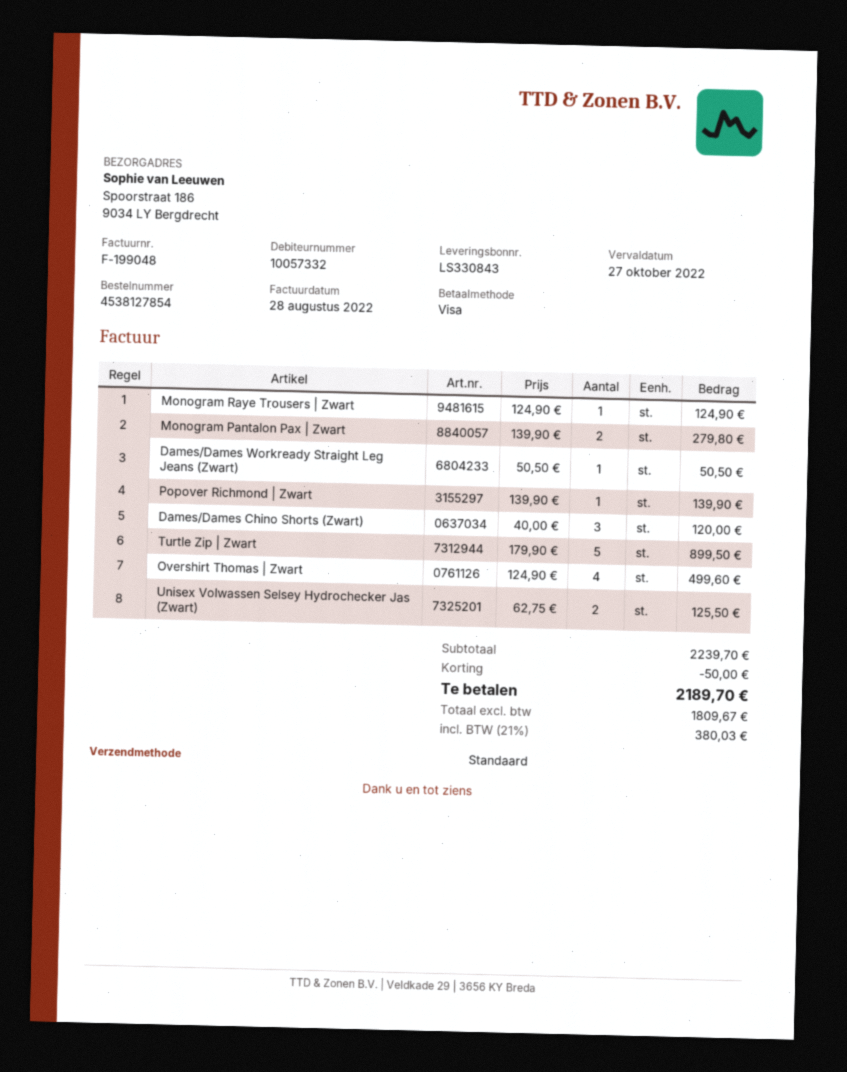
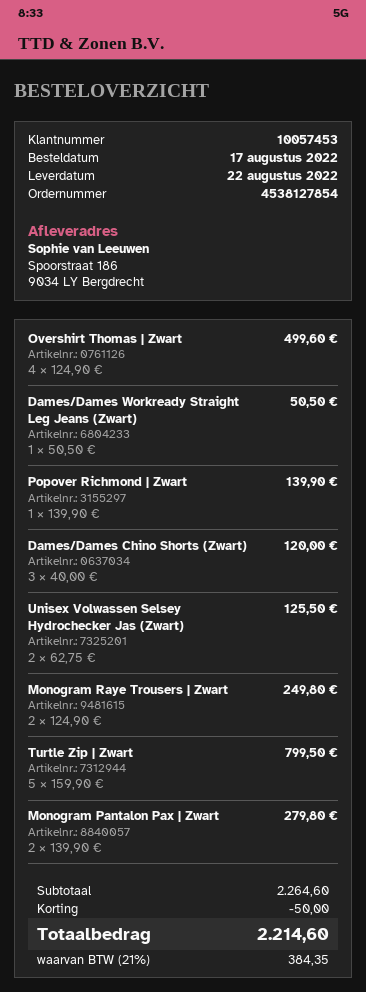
customer number: 10057332 -> 10057453
Monogram Raye Trousers | Zwart: 1 x 124.90 = 124.90 -> 2 x 124.90 = 249.80
Turtle Zip | Zwart: 5 x 179.90 = 899.50 -> 5 x 159.90 = 799.50
subtotal: 2239.70 -> 2264.60
tax: 21% = 380.03 -> 21% = 384.35
total: 2189.70 -> 2214.60

